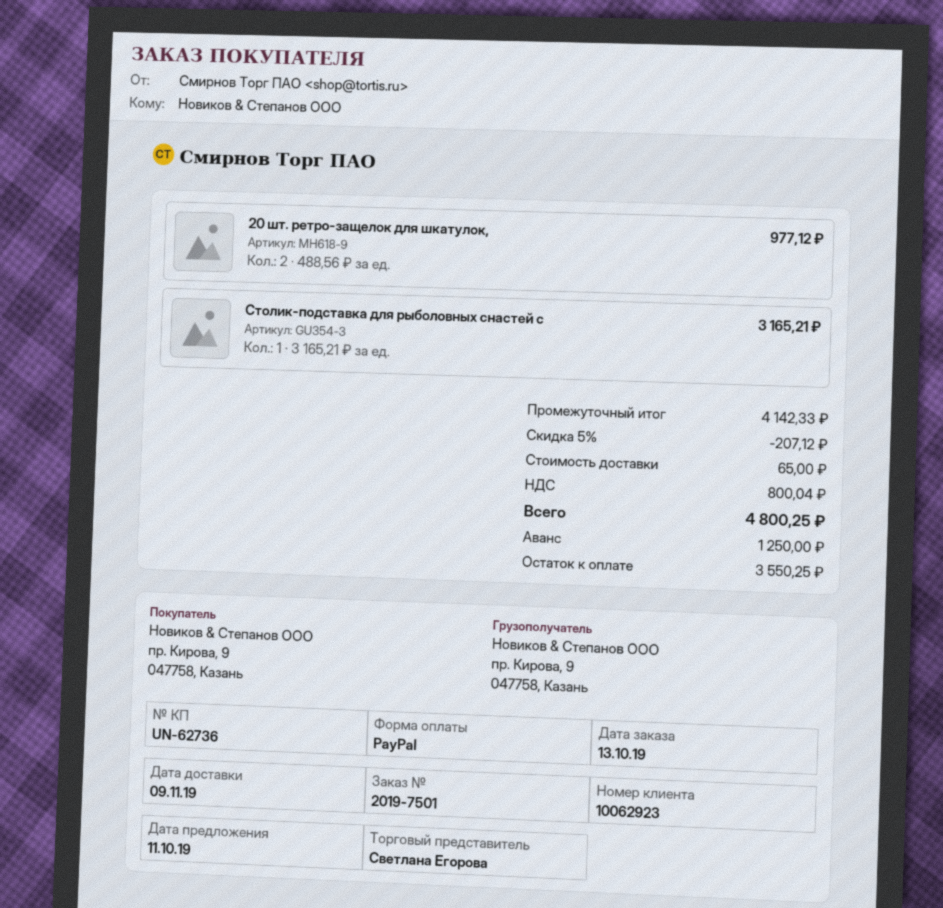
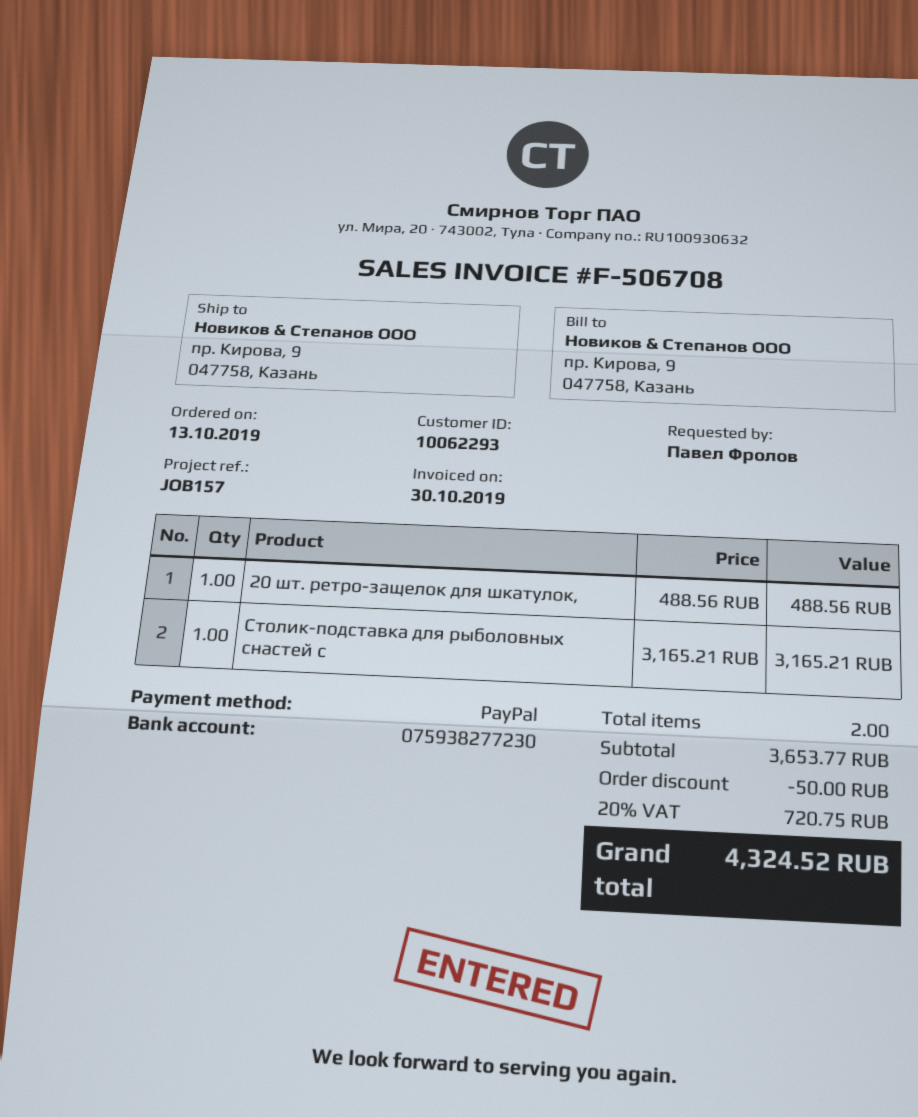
customer number: 10062923 -> 10062293
20 шт. ретро-защелок для шкатулок,: 2 x 488.56 = 977.12 -> 1 x 488.56 = 488.56
subtotal: 4142.33 -> 3653.77
discount: 207.12 -> 50.00
shipping: 65.00 -> none
tax: 800.04 -> 720.75
total: 4800.25 -> 4324.52

